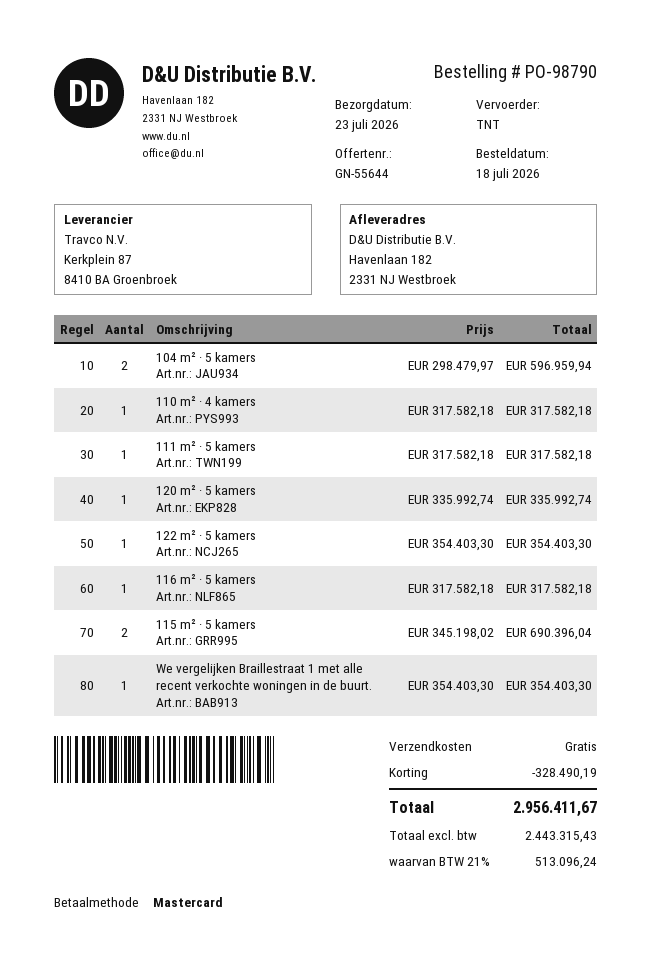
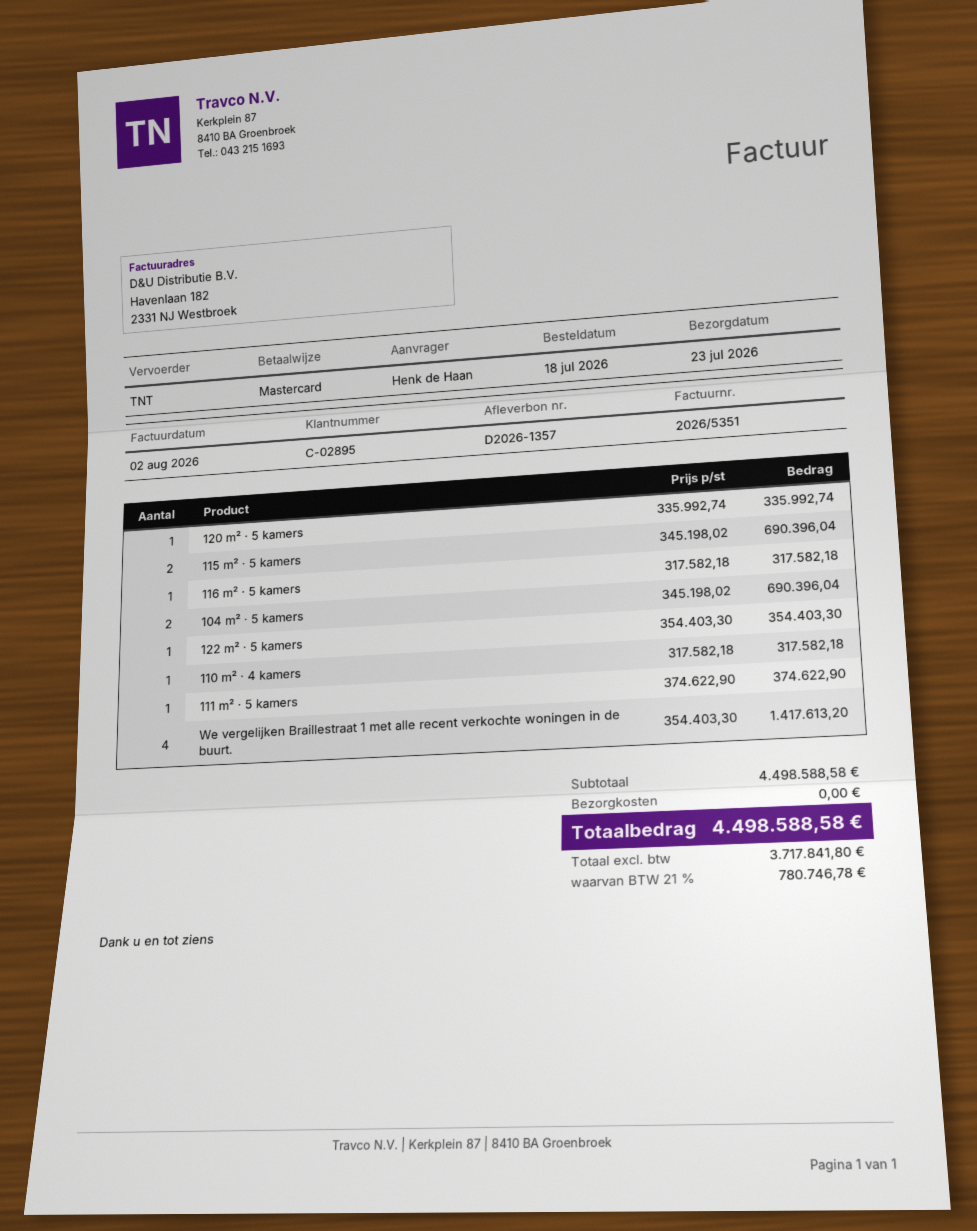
104 m² · 5 kamers: 2 x 298479.97 = 596959.94 -> 2 x 345198.02 = 690396.04
111 m² · 5 kamers: 1 x 317582.18 = 317582.18 -> 1 x 374622.90 = 374622.90
We vergelijken Braillestraat 1 met alle recent verkochte woningen in de buurt.: 1 x 354403.30 = 354403.30 -> 4 x 354403.30 = 1417613.20
discount: 328490.19 -> none
net: 2443315.43 -> 3717841.80
tax: 21% = 513096.24 -> 21% = 780746.78
total: 2956411.67 -> 4498588.58

